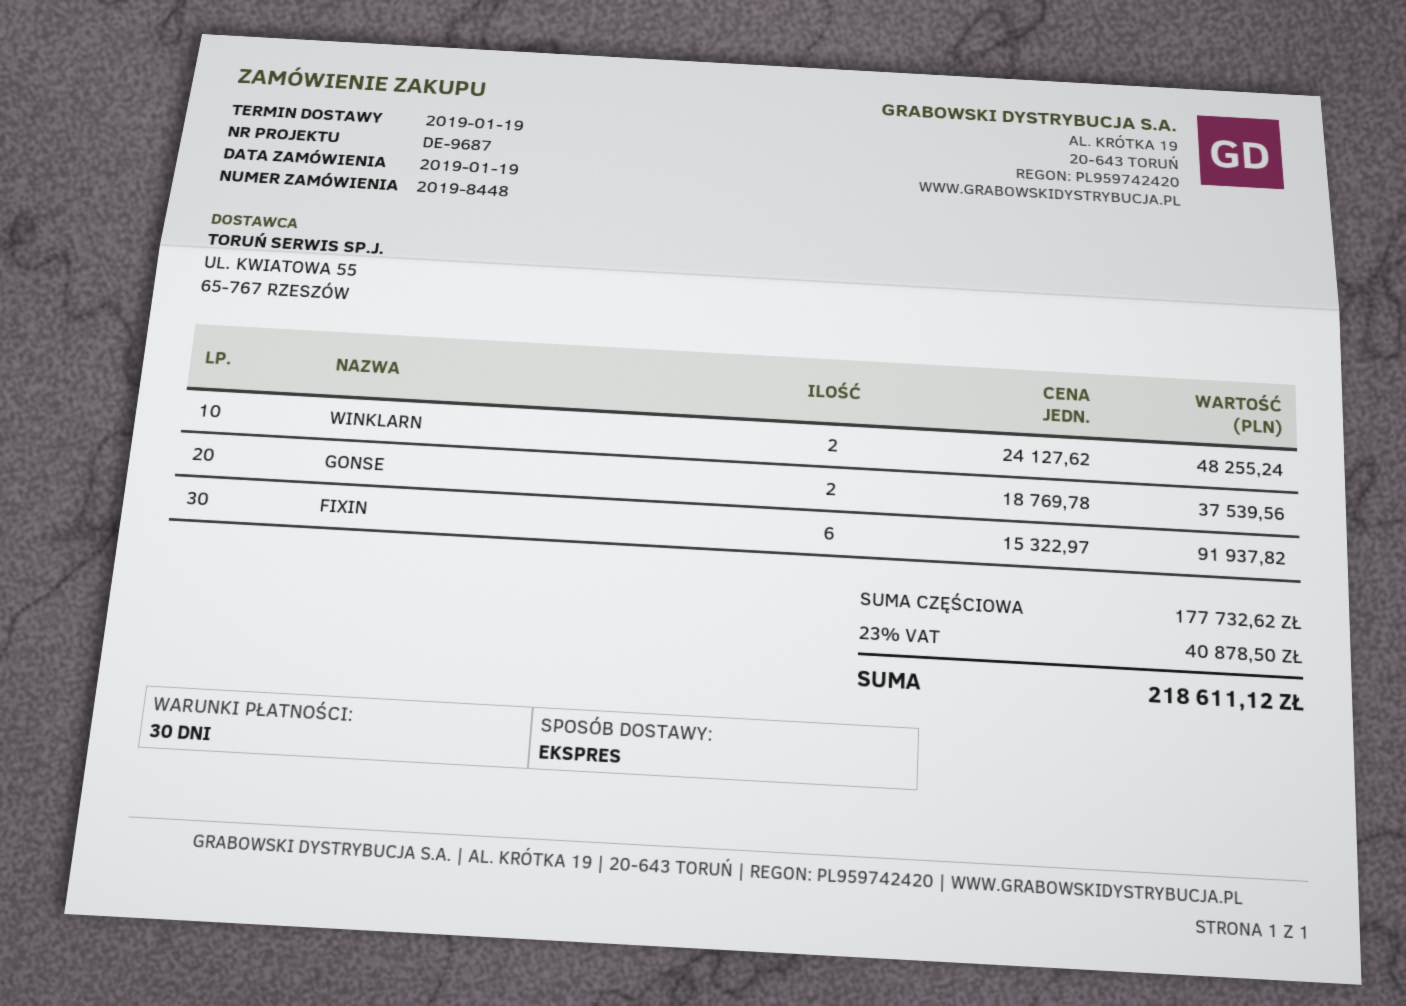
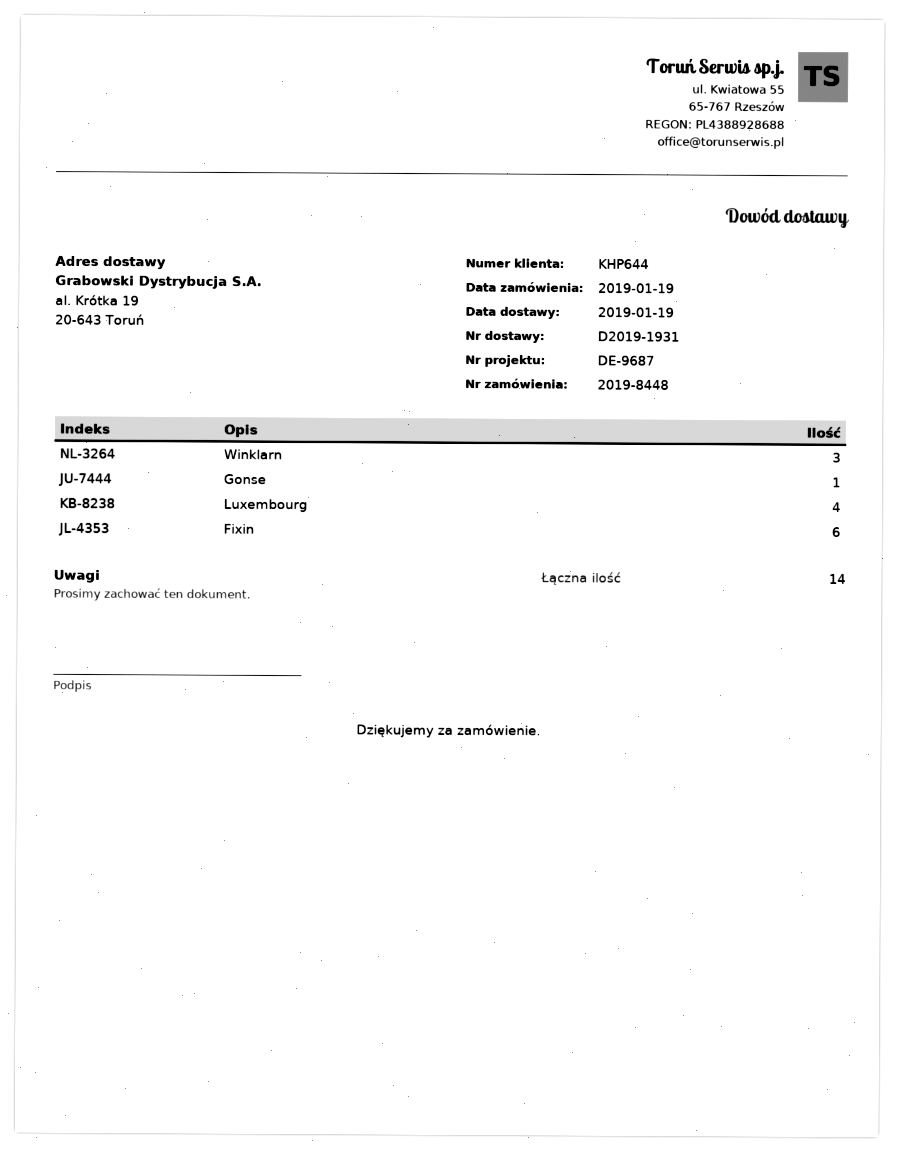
WINKLARN: 2 -> 3
GONSE: 2 -> 1
Luxembourg: none -> 4

